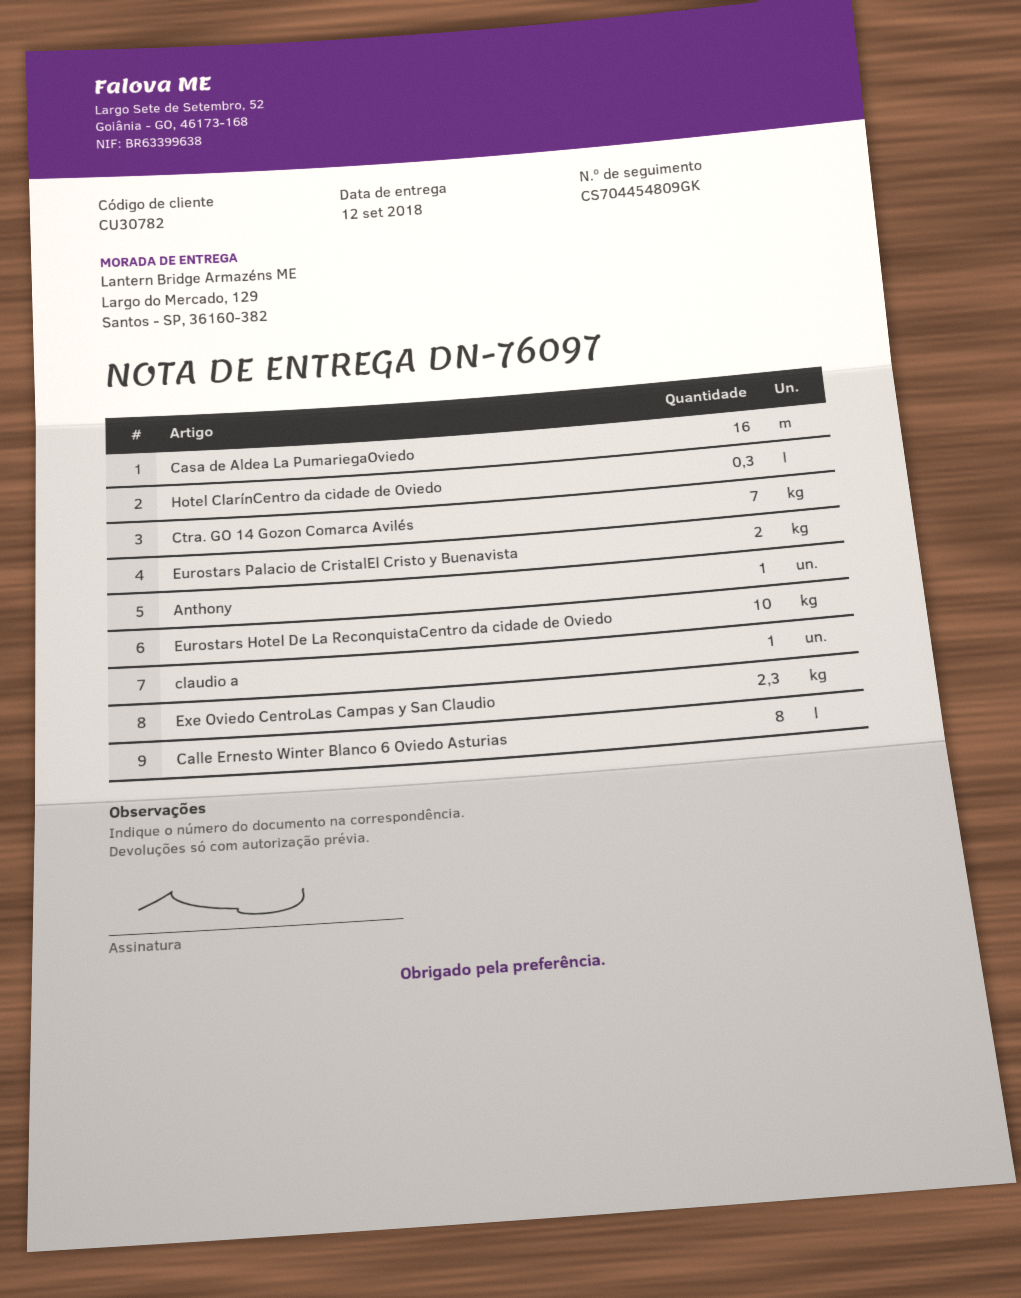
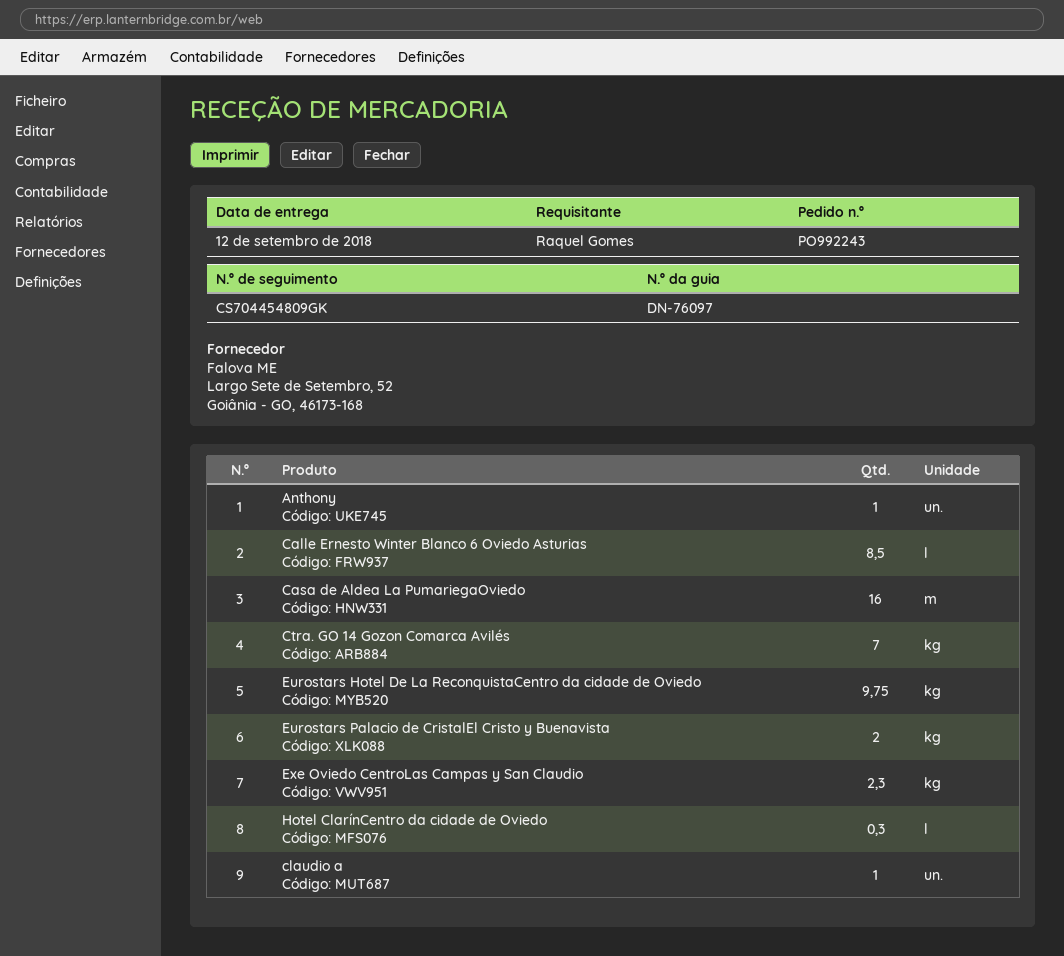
Eurostars Hotel De La ReconquistaCentro da cidade de Oviedo: 10 -> 9.75
Calle Ernesto Winter Blanco 6 Oviedo Asturias: 8 -> 8.5

